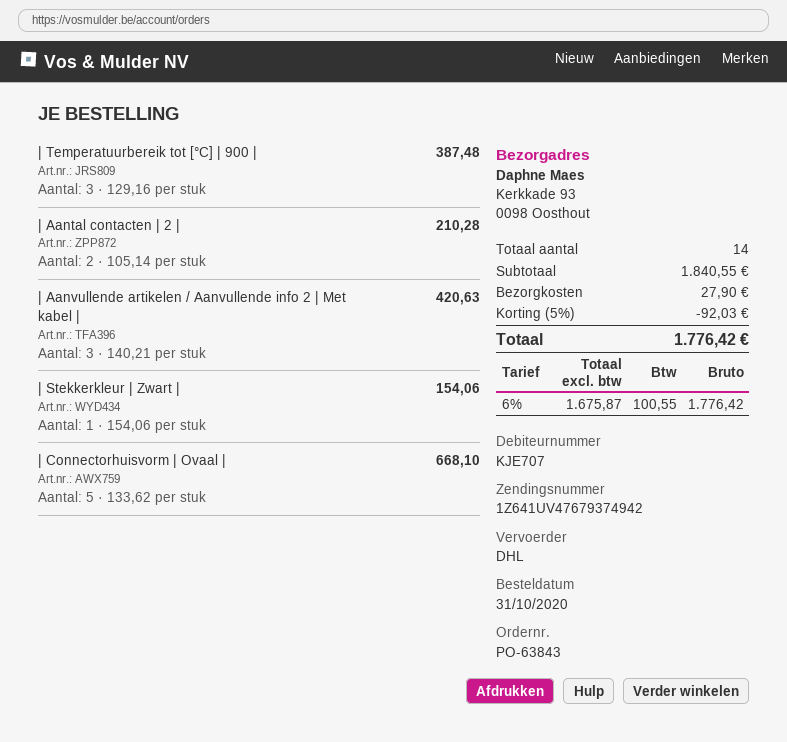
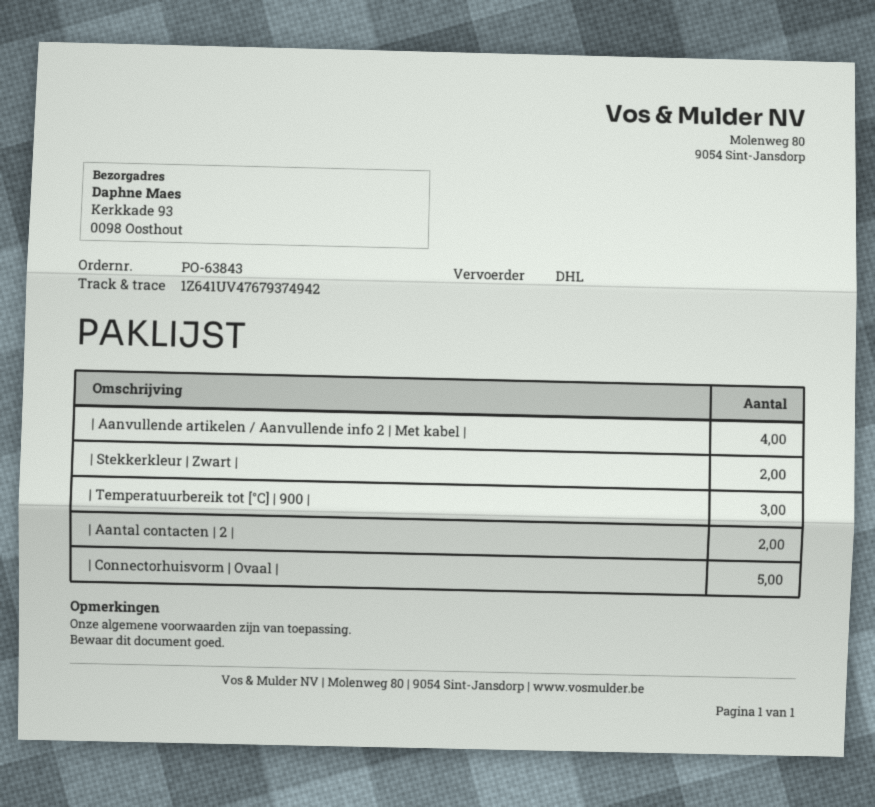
| Aanvullende artikelen / Aanvullende info 2 | Met kabel |: 3 -> 4
| Stekkerkleur | Zwart |: 1 -> 2

